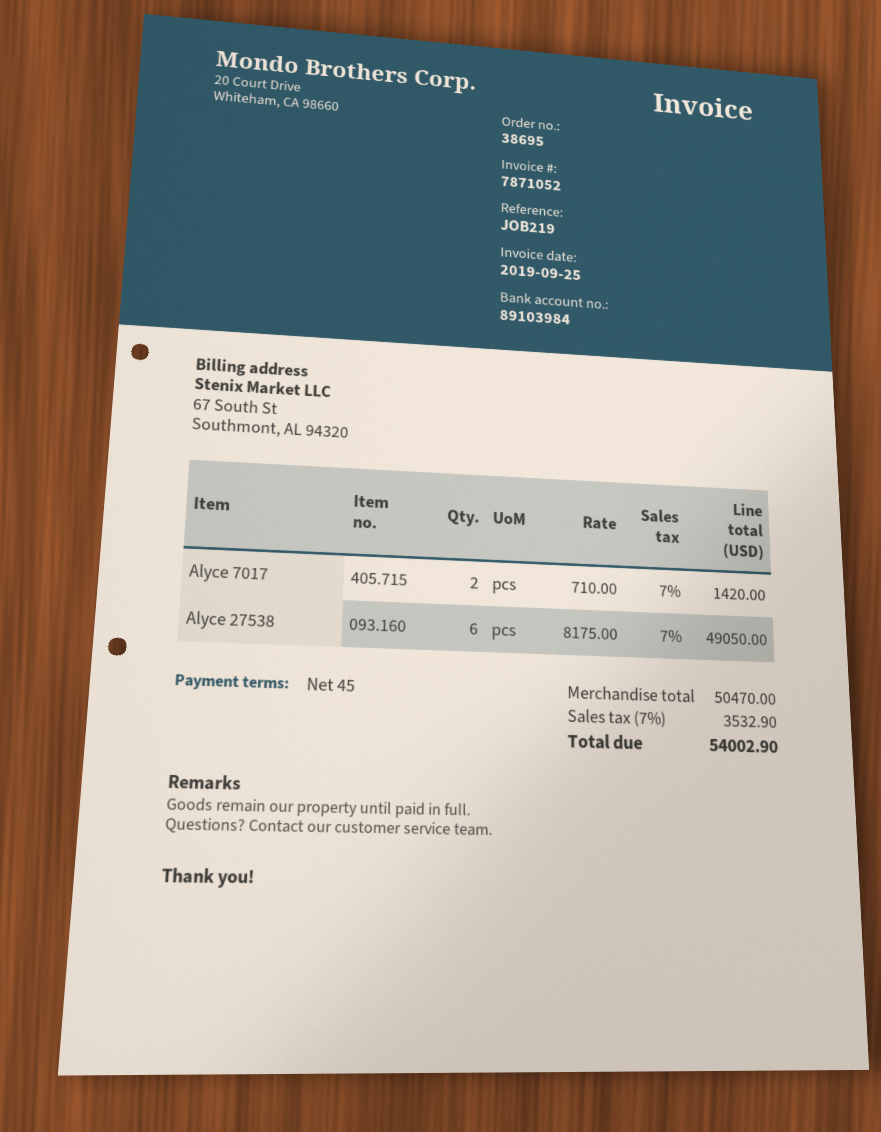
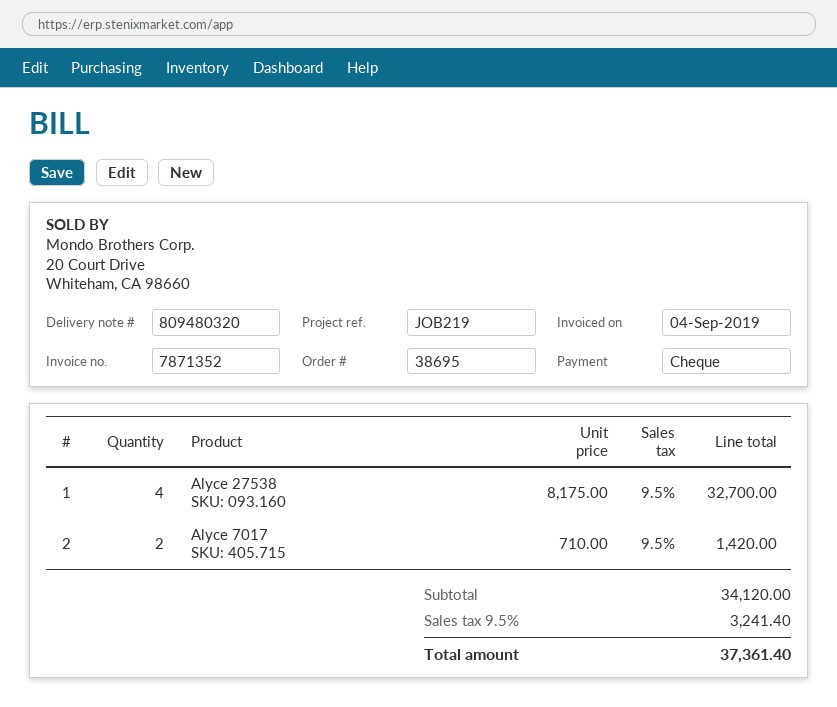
invoice number: 7871052 -> 7871352
invoice date: 2019-09-25 -> 2019-09-04
Alyce 27538: 6 x 8175.00 = 49050.00 -> 4 x 8175.00 = 32700.00
subtotal: 50470.00 -> 34120.00
tax: 7% = 3532.90 -> 9.5% = 3241.40
total: 54002.90 -> 37361.40

